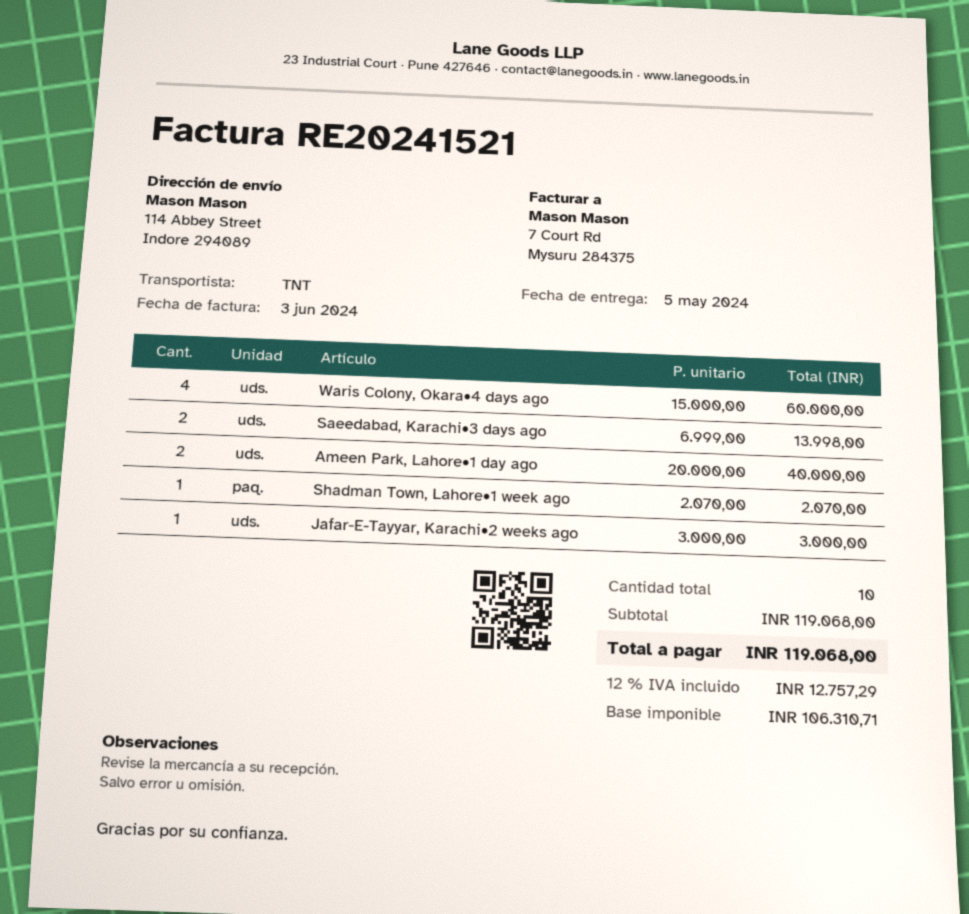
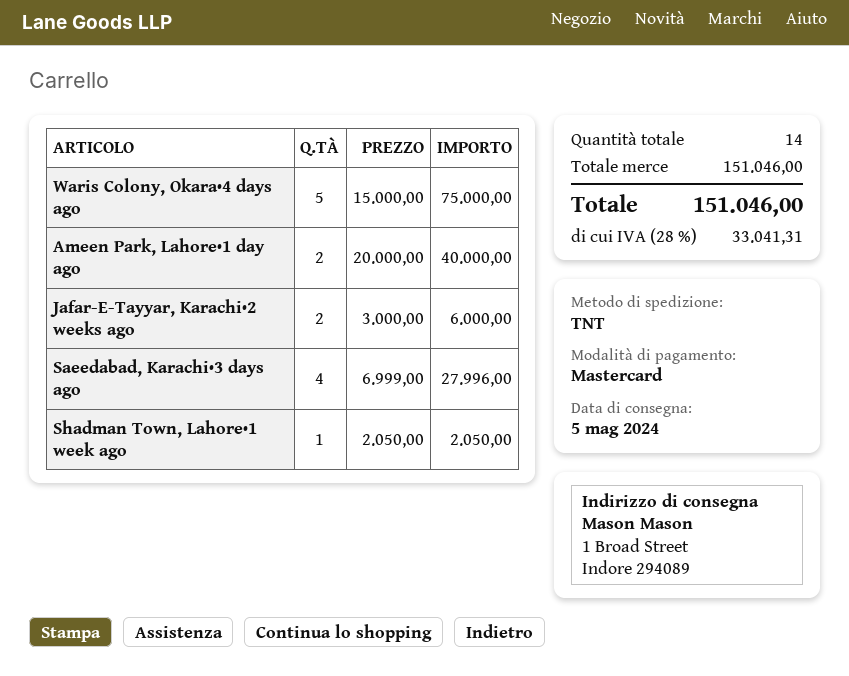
ship to: 114 Abbey Street, Indore 294089 -> 1 Broad Street, Indore 294089
Waris Colony, Okara•4 days ago: 4 x 15000.00 = 60000.00 -> 5 x 15000.00 = 75000.00
Saeedabad, Karachi•3 days ago: 2 x 6999.00 = 13998.00 -> 4 x 6999.00 = 27996.00
Shadman Town, Lahore•1 week ago: 1 x 2070.00 = 2070.00 -> 1 x 2050.00 = 2050.00
Jafar-E-Tayyar, Karachi•2 weeks ago: 1 x 3000.00 = 3000.00 -> 2 x 3000.00 = 6000.00
total quantity: 10 -> 14
subtotal: 119068.00 -> 151046.00
tax: 12% = 12757.29 -> 28% = 33041.31
total: 119068.00 -> 151046.00

